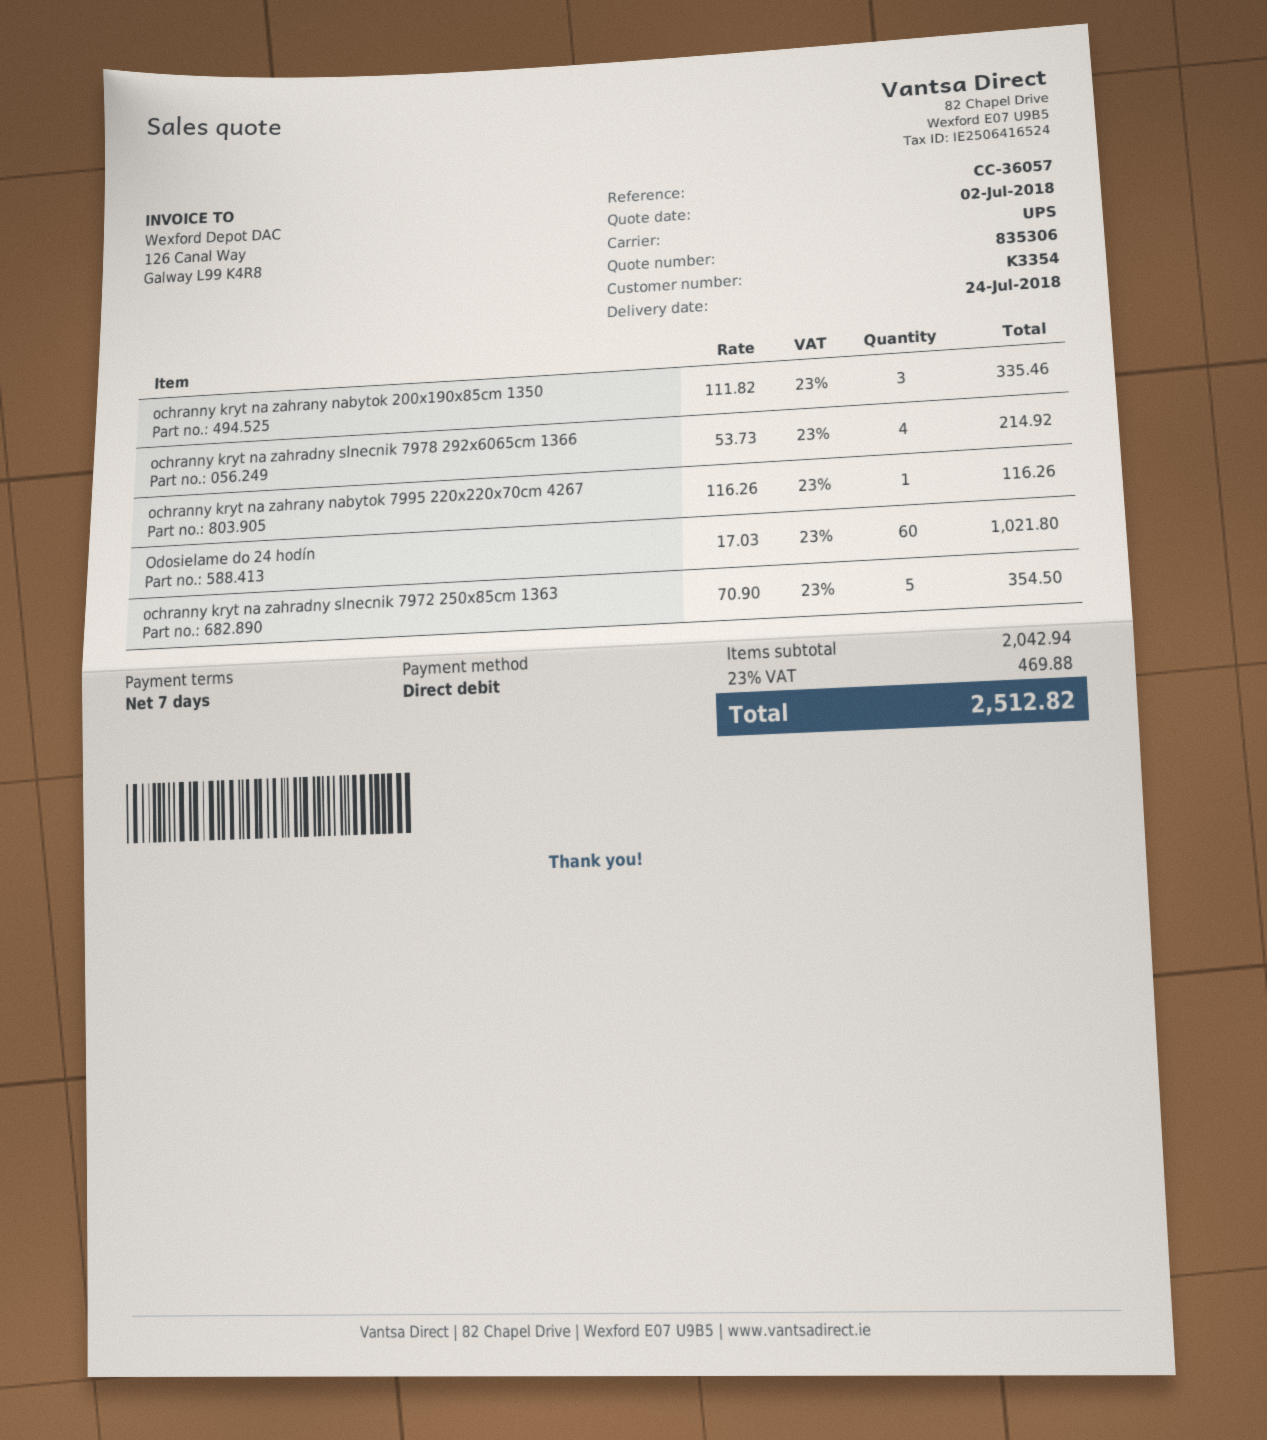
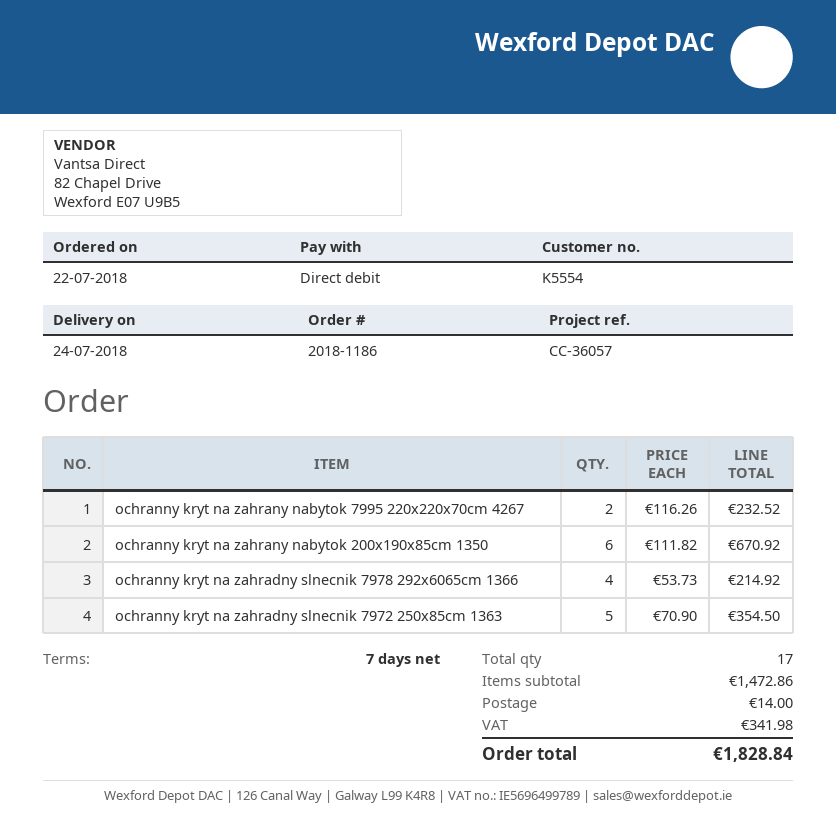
customer number: K3354 -> K5554
ochranny kryt na zahrany nabytok 200x190x85cm 1350: 3 x 111.82 = 335.46 -> 6 x 111.82 = 670.92
ochranny kryt na zahrany nabytok 7995 220x220x70cm 4267: 1 x 116.26 = 116.26 -> 2 x 116.26 = 232.52
Odosielame do 24 hodín: 60 x 17.03 = 1021.80 -> none
subtotal: 2042.94 -> 1472.86
shipping: none -> 14.00
tax: 469.88 -> 341.98
total: 2512.82 -> 1828.84

